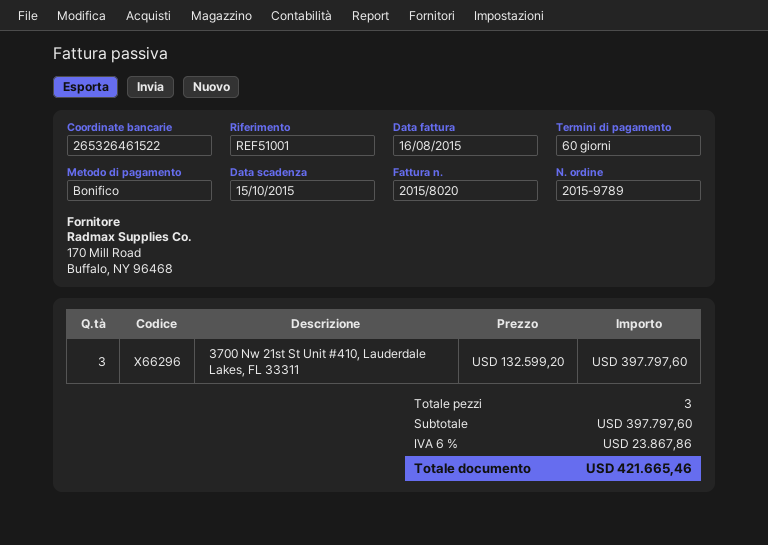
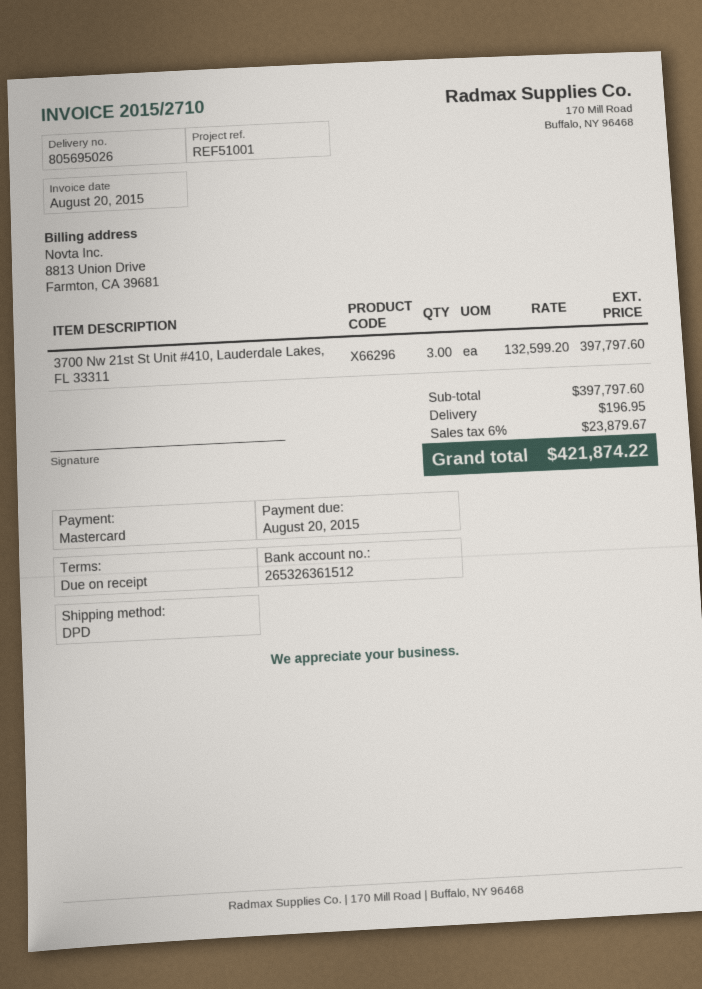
invoice number: 2015/8020 -> 2015/2710
invoice date: 2015-08-16 -> 2015-08-20
payment terms: 60 days -> on receipt
due date: 2015-10-15 -> 2015-08-20
payment method: bank transfer -> Mastercard
bank account: 265326461522 -> 265326361512
shipping: none -> 196.95
tax: 6% = 23867.86 -> 6% = 23879.67
total: 421665.46 -> 421874.22

